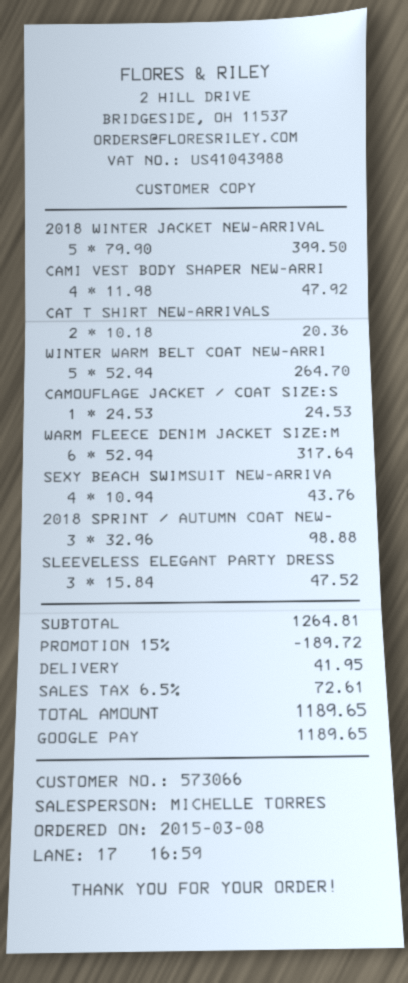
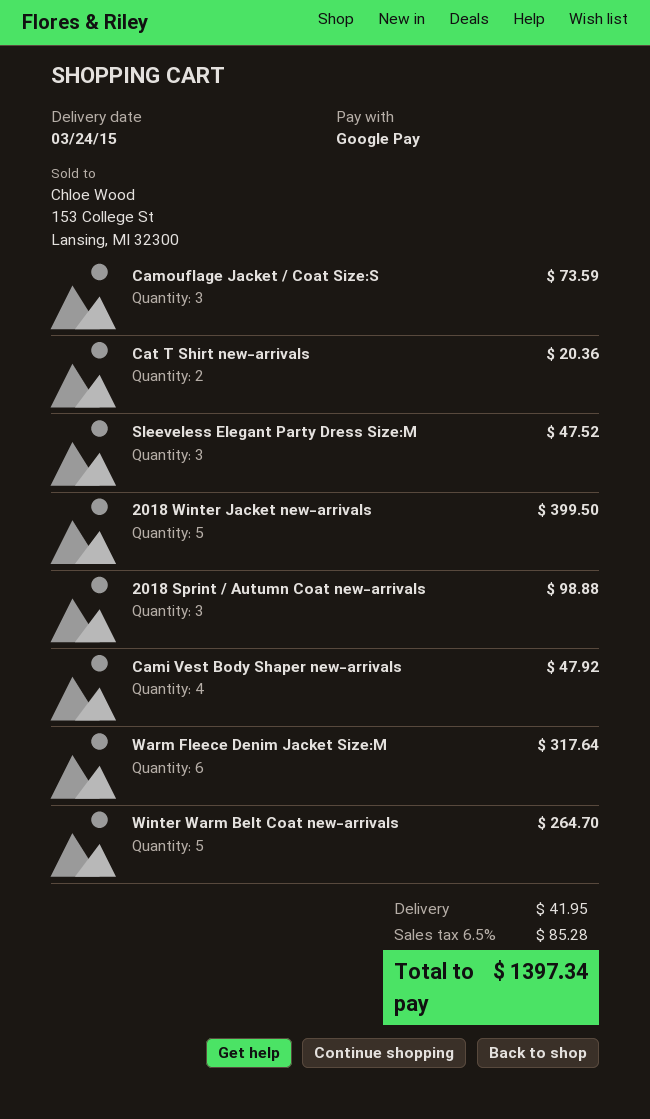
CAMOUFLAGE JACKET / COAT SIZE:S: 1 for 24.53 -> 3 for 73.59
SEXY BEACH SWIMSUIT NEW-ARRIVA: 4 for 43.76 -> none
discount: 15% = 189.72 -> none
tax: 6.5% = 72.61 -> 6.5% = 85.28
total: 1189.65 -> 1397.34

